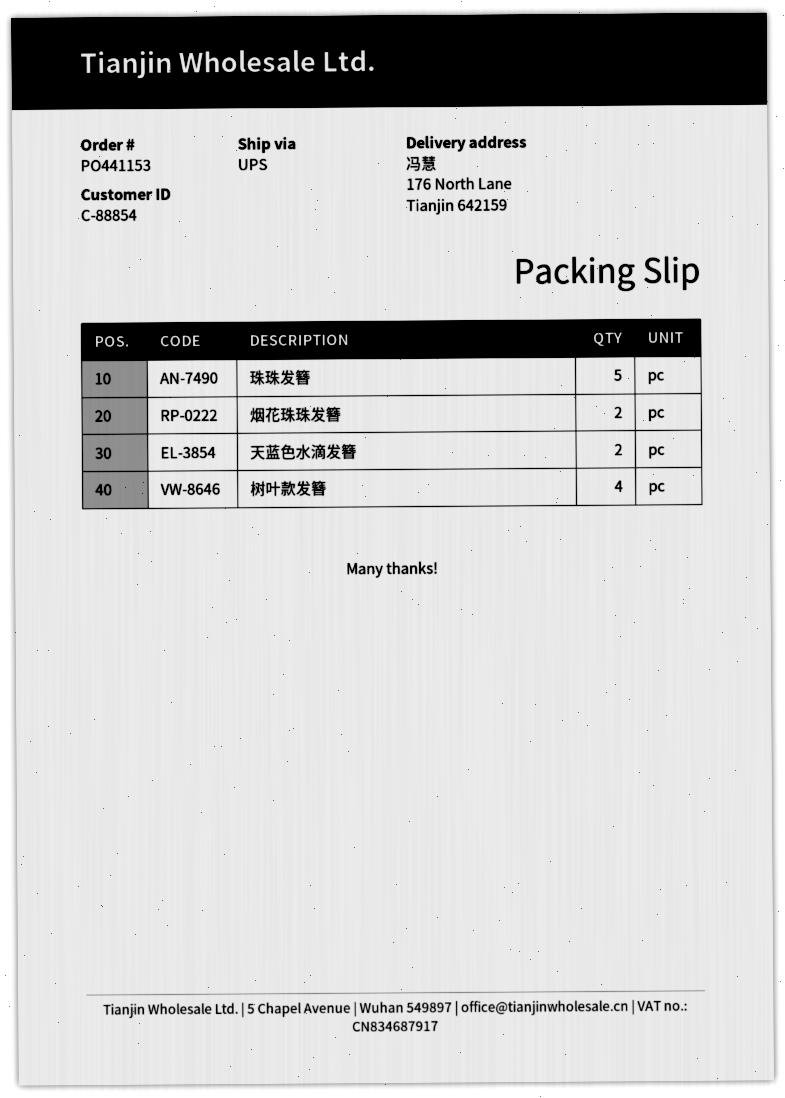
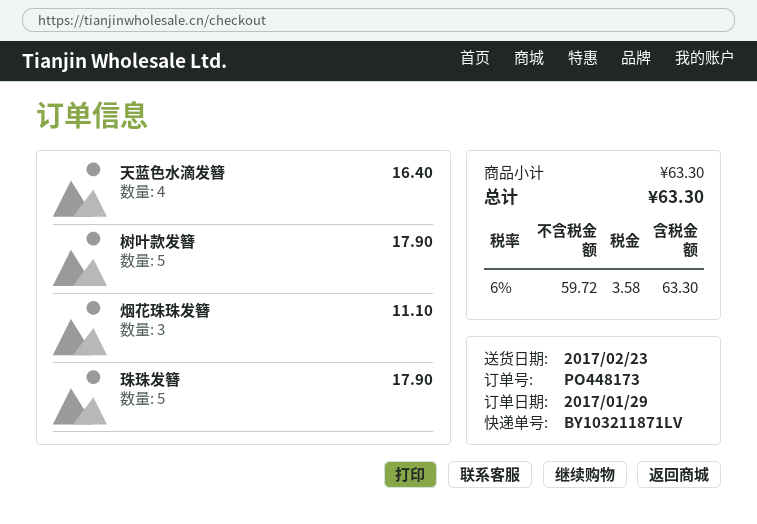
order number: PO441153 -> PO448173
烟花珠珠发簪: 2 -> 3
天蓝色水滴发簪: 2 -> 4
树叶款发簪: 4 -> 5

